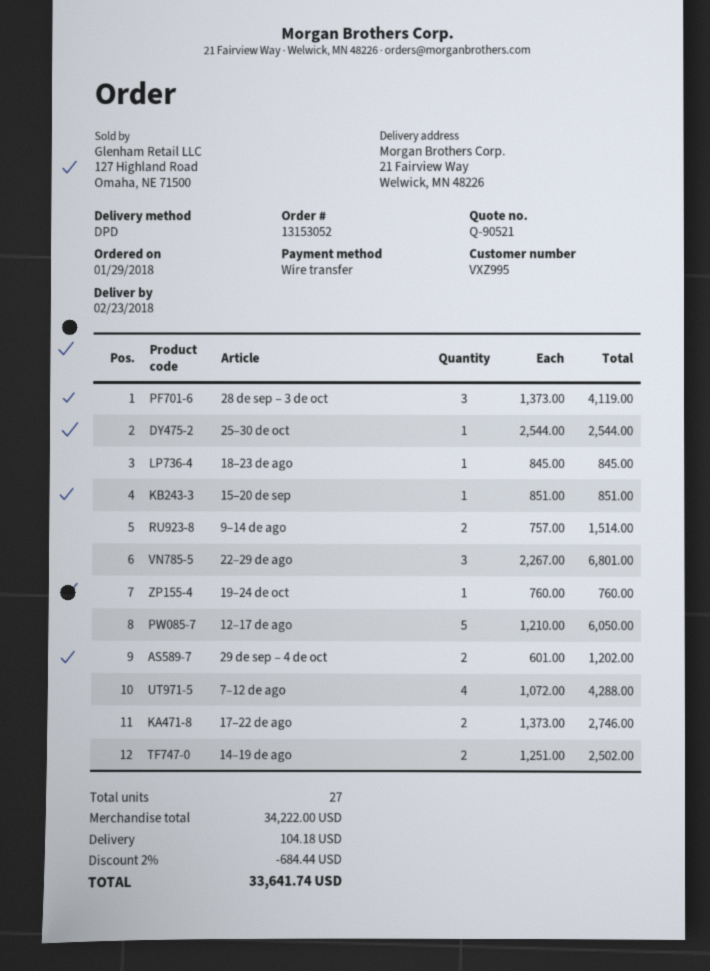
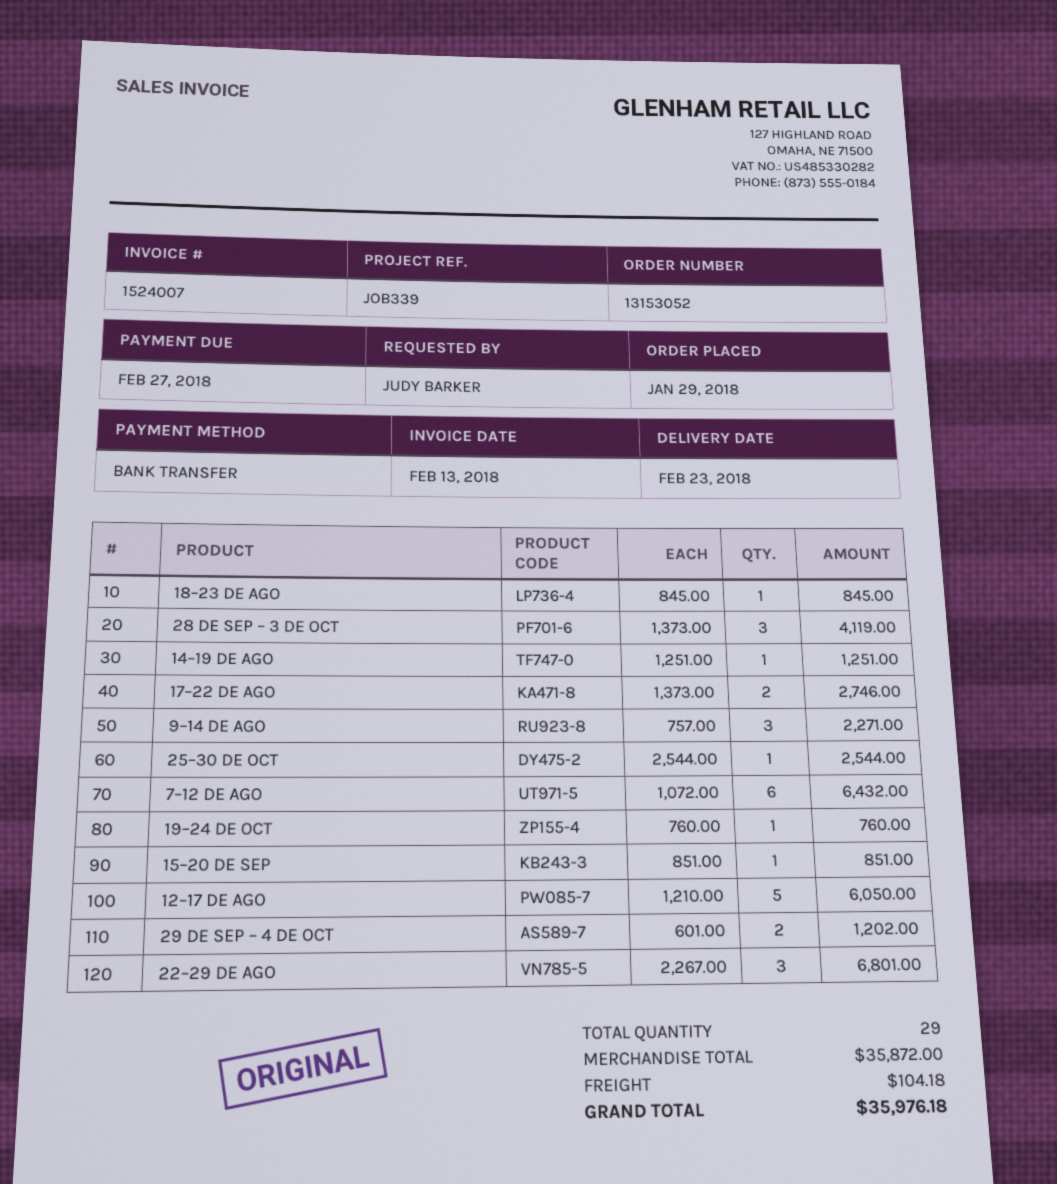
9–14 de ago: 2 x 757.00 = 1514.00 -> 3 x 757.00 = 2271.00
7–12 de ago: 4 x 1072.00 = 4288.00 -> 6 x 1072.00 = 6432.00
14–19 de ago: 2 x 1251.00 = 2502.00 -> 1 x 1251.00 = 1251.00
total quantity: 27 -> 29
subtotal: 34222.00 -> 35872.00
discount: 2% = 684.44 -> none
total: 33641.74 -> 35976.18

